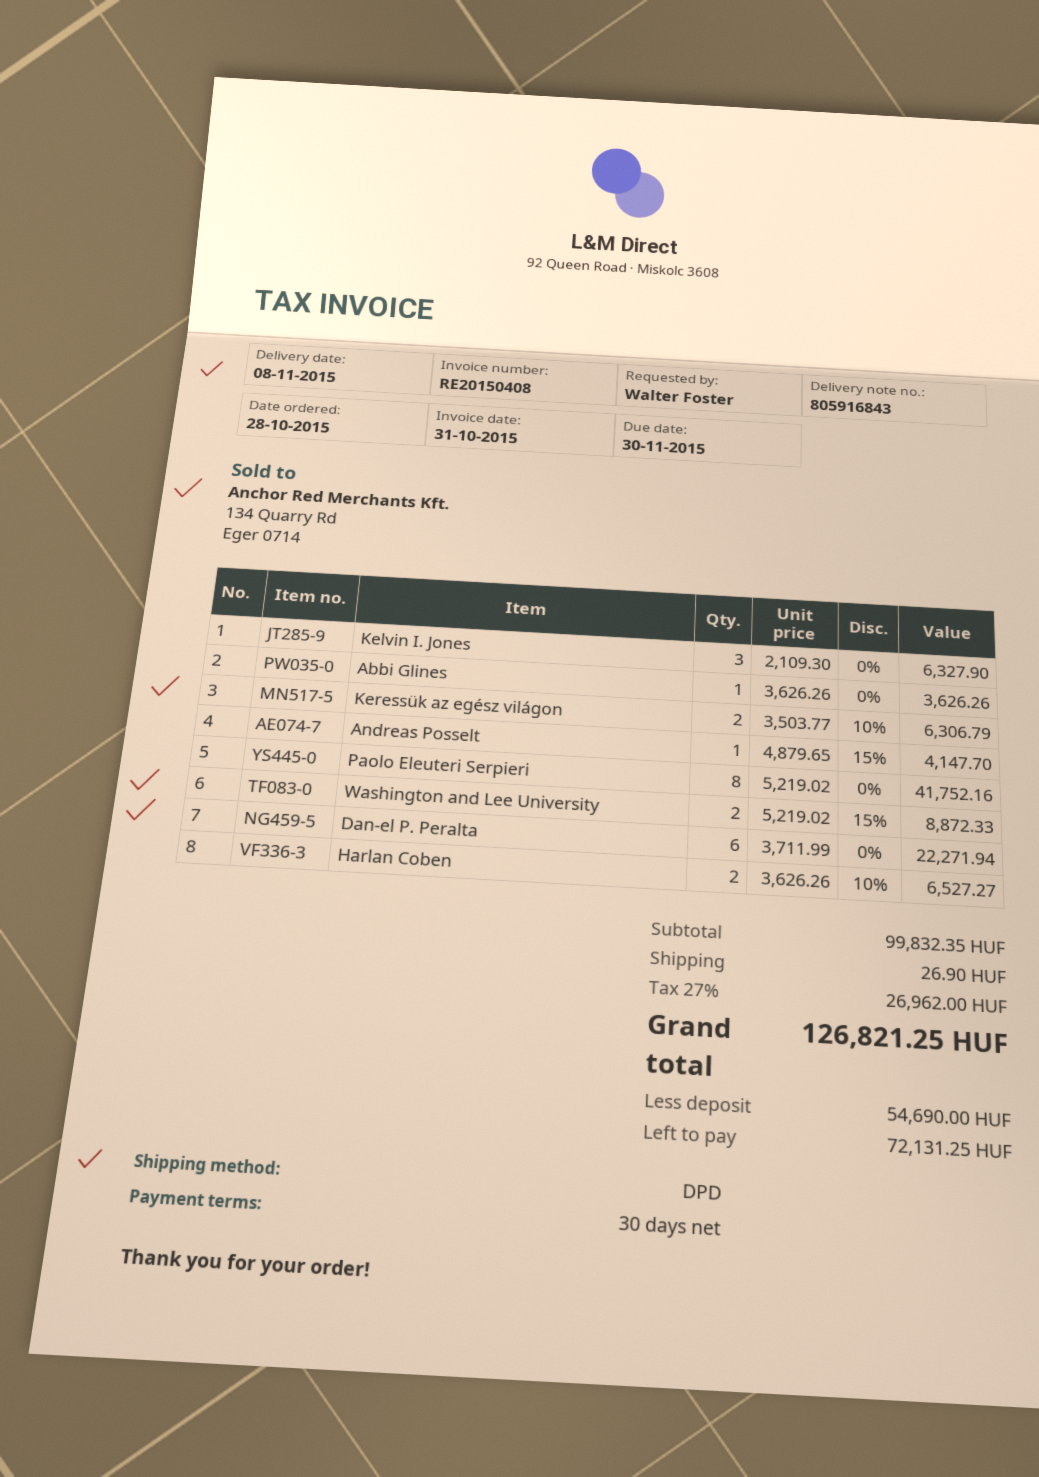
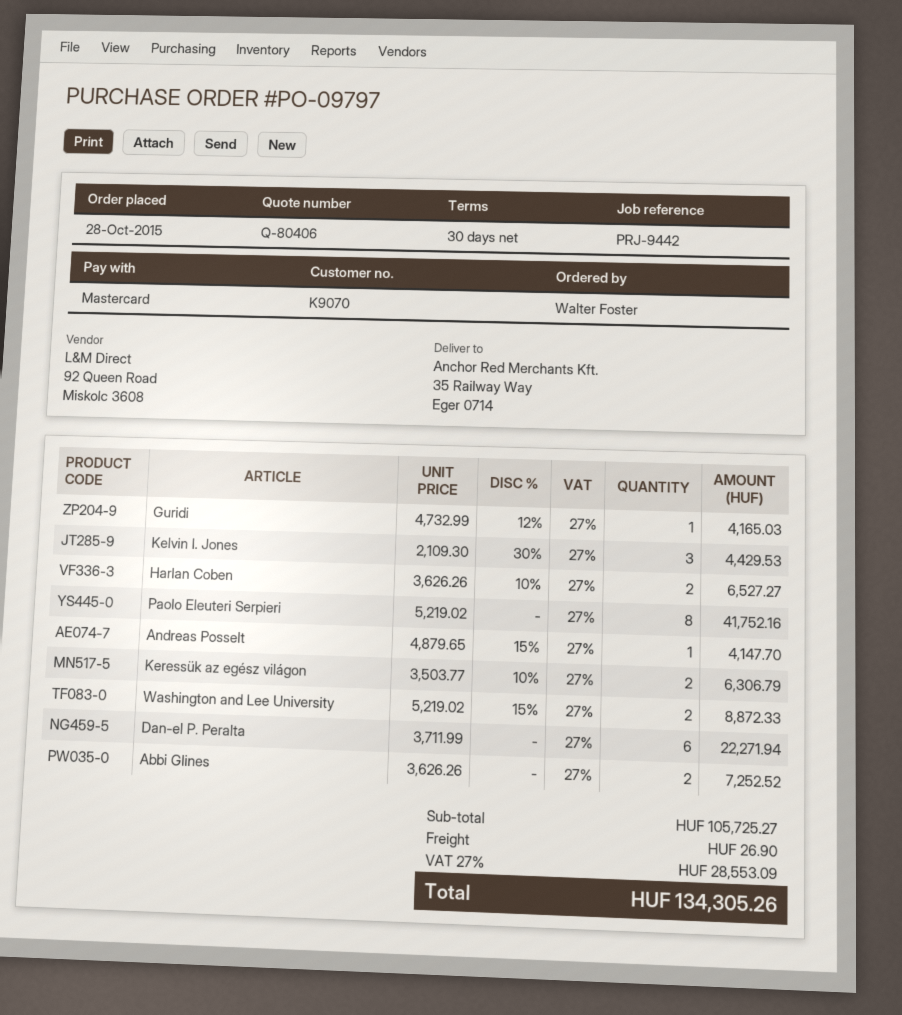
Kelvin I. Jones: 3 x 2109.30 = 6327.90 -> 3 x 2109.30 - 30% = 4429.53
Abbi Glines: 1 x 3626.26 = 3626.26 -> 2 x 3626.26 = 7252.52
Guridi: none -> 1 x 4732.99 - 12% = 4165.03
subtotal: 99832.35 -> 105725.27
tax: 27% = 26962.00 -> 27% = 28553.09
total: 126821.25 -> 134305.26

